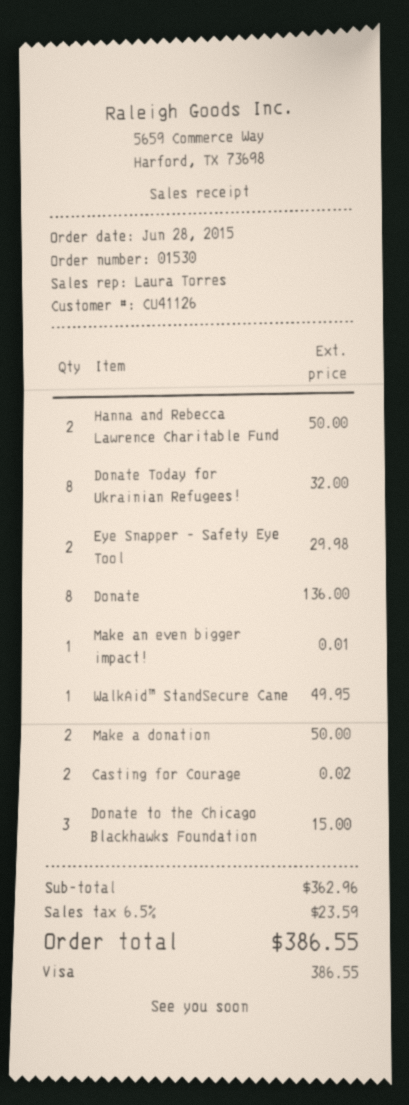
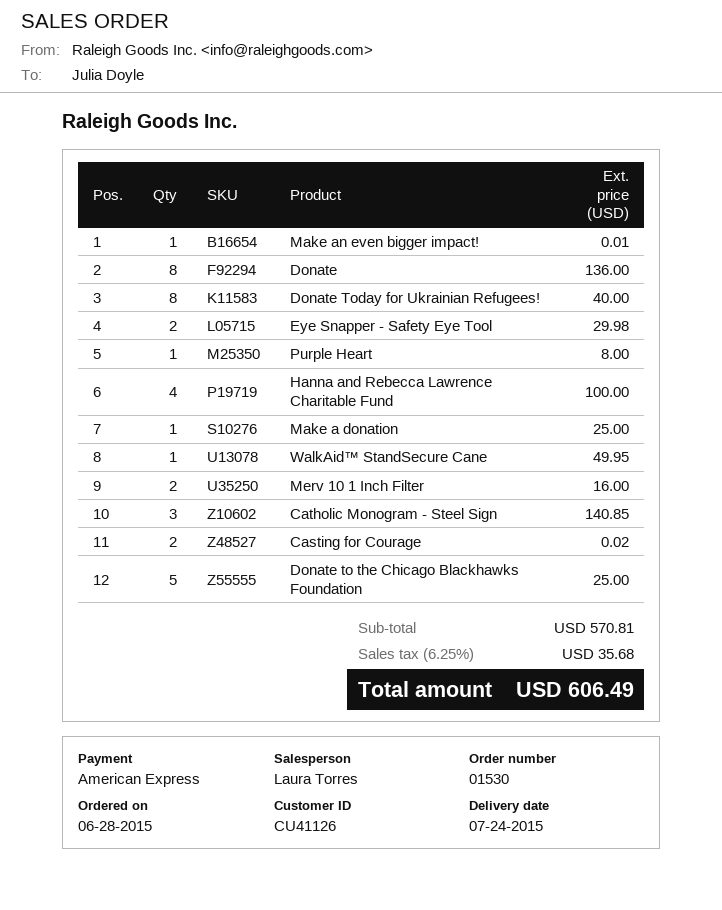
payment method: Visa -> American Express
Hanna and Rebecca Lawrence Charitable Fund: 2 for 50.00 -> 4 for 100.00
Donate Today for Ukrainian Refugees!: 8 for 32.00 -> 8 for 40.00
Make a donation: 2 for 50.00 -> 1 for 25.00
Donate to the Chicago Blackhawks Foundation: 3 for 15.00 -> 5 for 25.00
Purple Heart: none -> 1 for 8.00
Merv 10 1 Inch Filter: none -> 2 for 16.00
Catholic Monogram - Steel Sign: none -> 3 for 140.85
subtotal: 362.96 -> 570.81
tax: 6.5% = 23.59 -> 6.25% = 35.68
total: 386.55 -> 606.49

